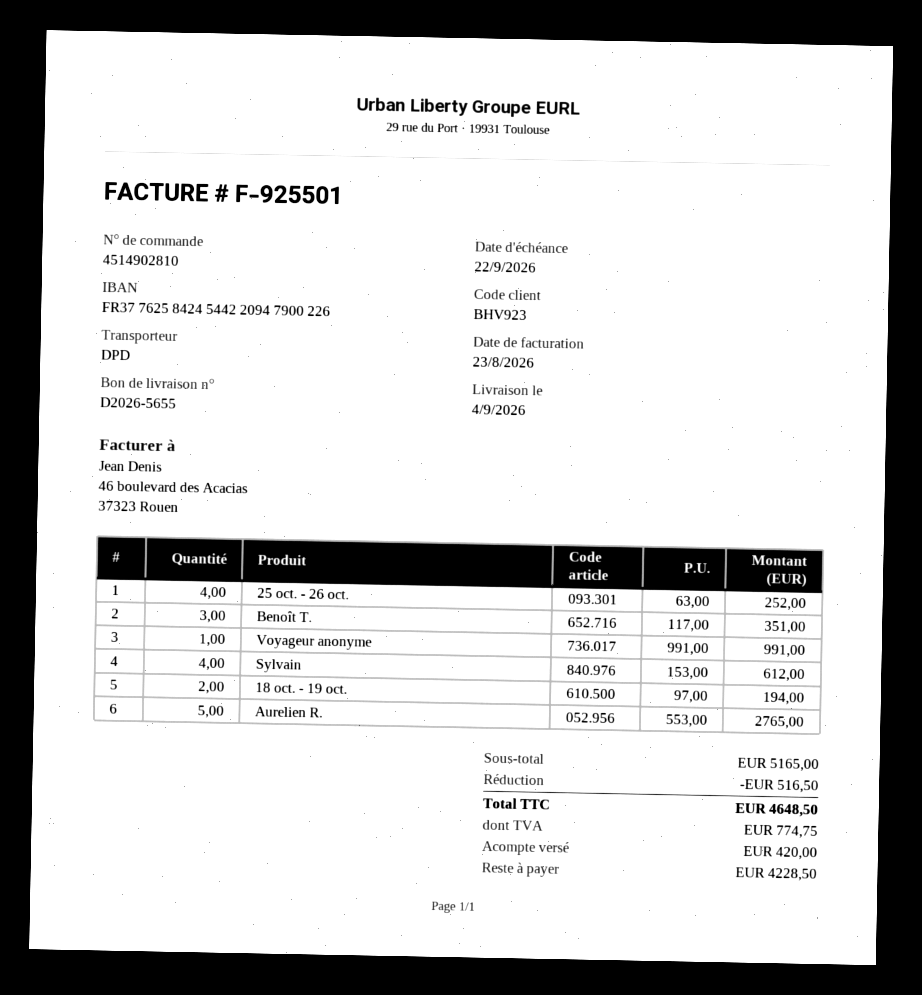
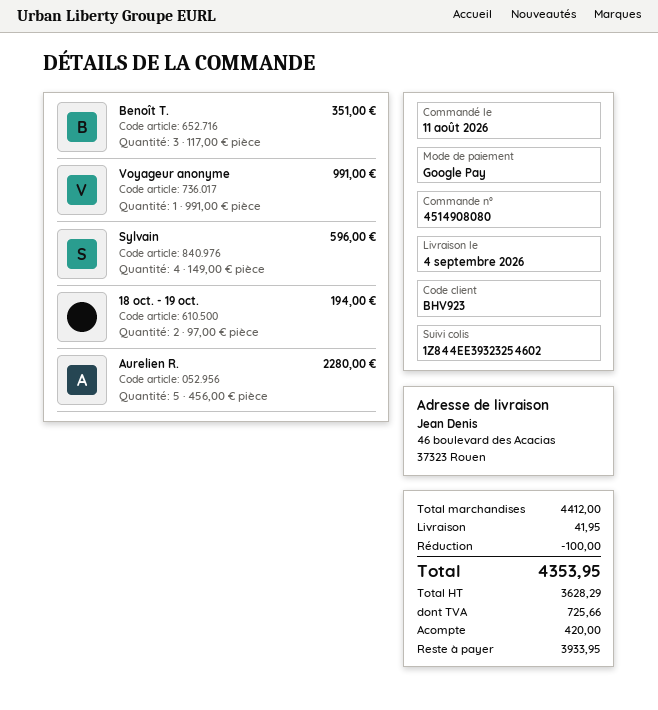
order number: 4514902810 -> 4514908080
25 oct. - 26 oct.: 4 x 63.00 = 252.00 -> none
Sylvain: 4 x 153.00 = 612.00 -> 4 x 149.00 = 596.00
Aurelien R.: 5 x 553.00 = 2765.00 -> 5 x 456.00 = 2280.00
subtotal: 5165.00 -> 4412.00
discount: 516.50 -> 100.00
shipping: none -> 41.95
tax: 774.75 -> 725.66
total: 4648.50 -> 4353.95
balance: 4228.50 -> 3933.95

